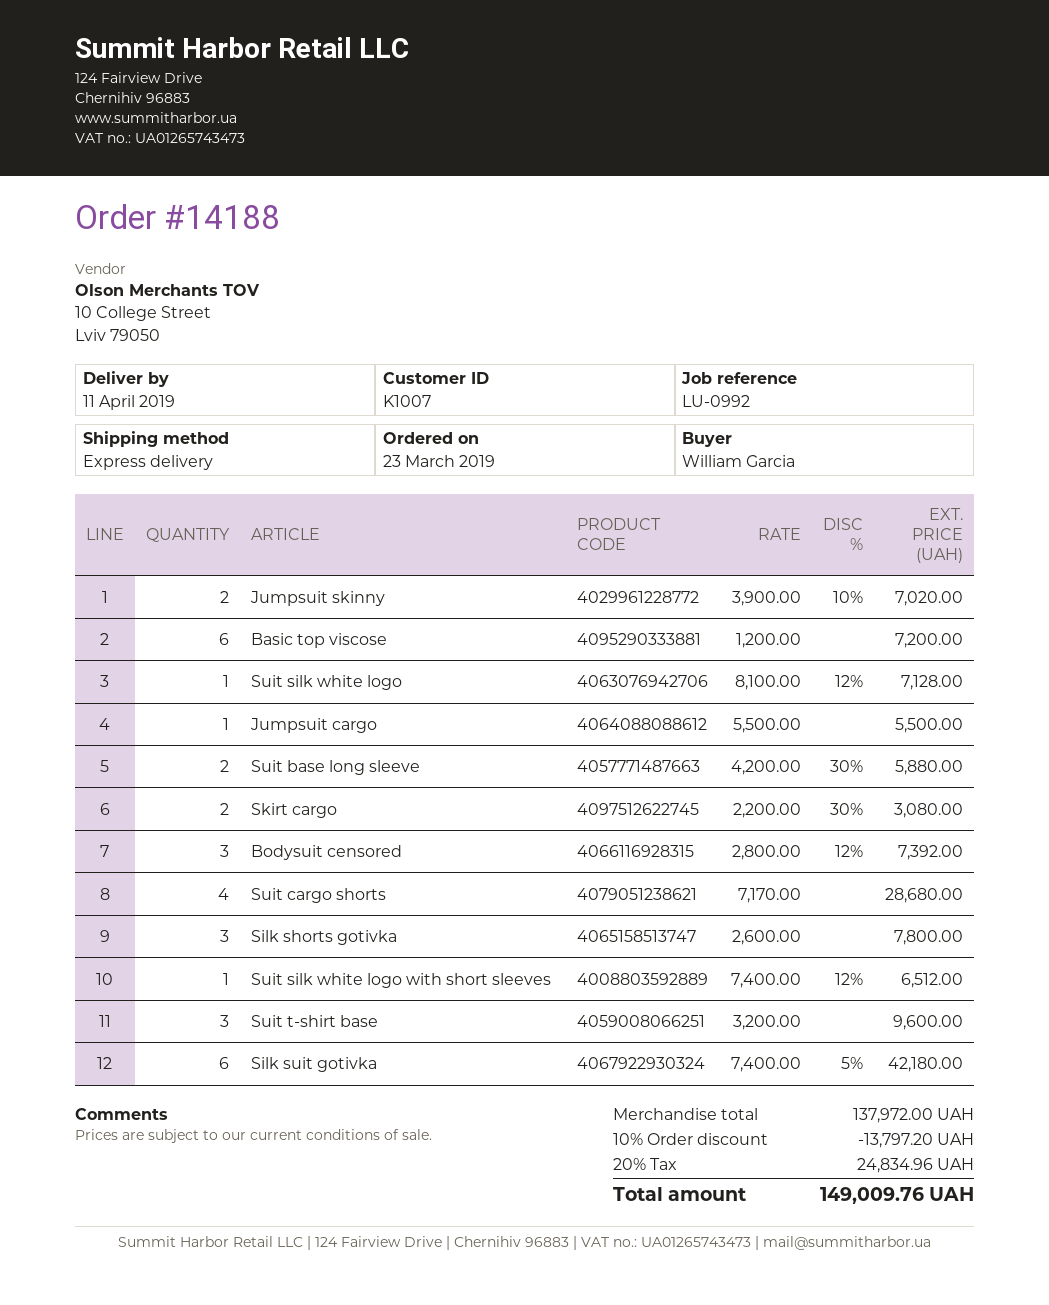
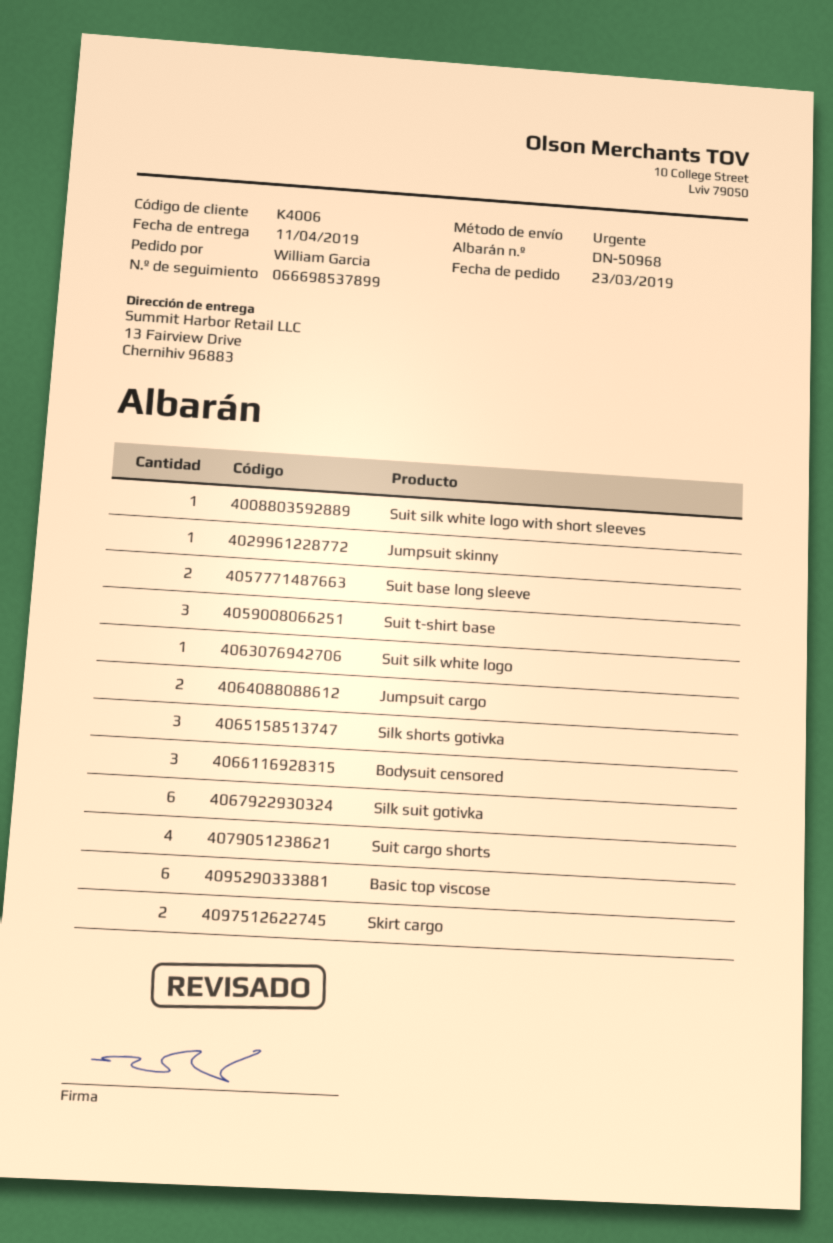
customer number: K1007 -> K4006
Jumpsuit skinny: 2 -> 1
Jumpsuit cargo: 1 -> 2

